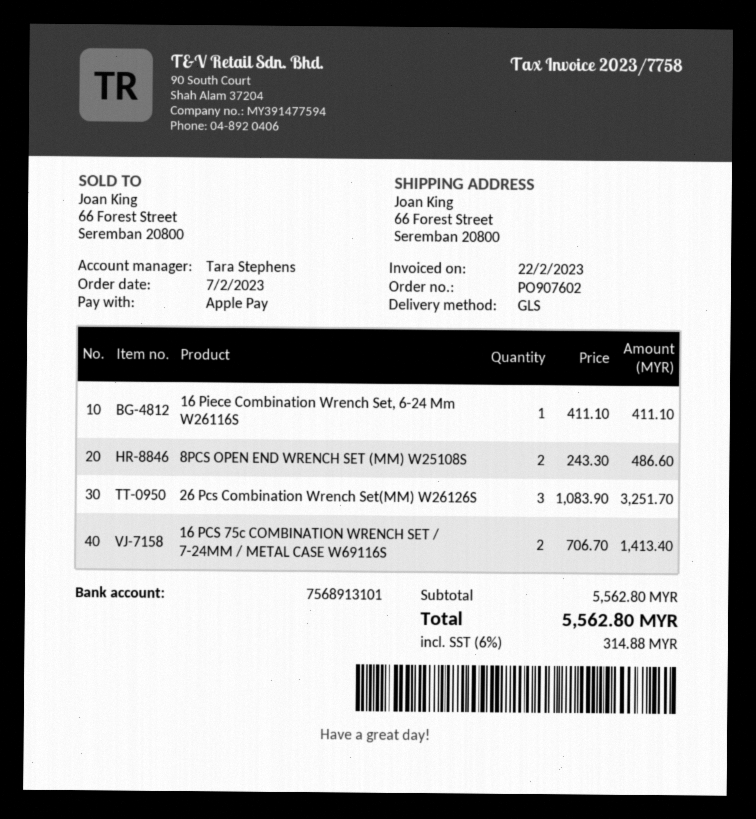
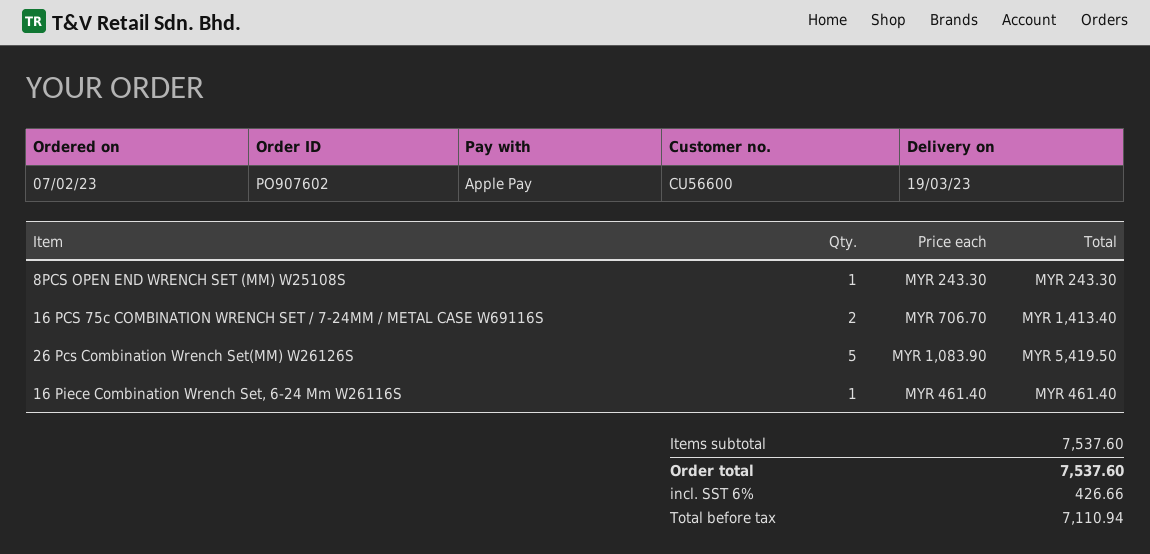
16 Piece Combination Wrench Set, 6-24 Mm W26116S: 1 x 411.10 = 411.10 -> 1 x 461.40 = 461.40
8PCS OPEN END WRENCH SET (MM) W25108S: 2 x 243.30 = 486.60 -> 1 x 243.30 = 243.30
26 Pcs Combination Wrench Set(MM) W26126S: 3 x 1083.90 = 3251.70 -> 5 x 1083.90 = 5419.50
subtotal: 5562.80 -> 7537.60
tax: 6% = 314.88 -> 6% = 426.66
total: 5562.80 -> 7537.60

